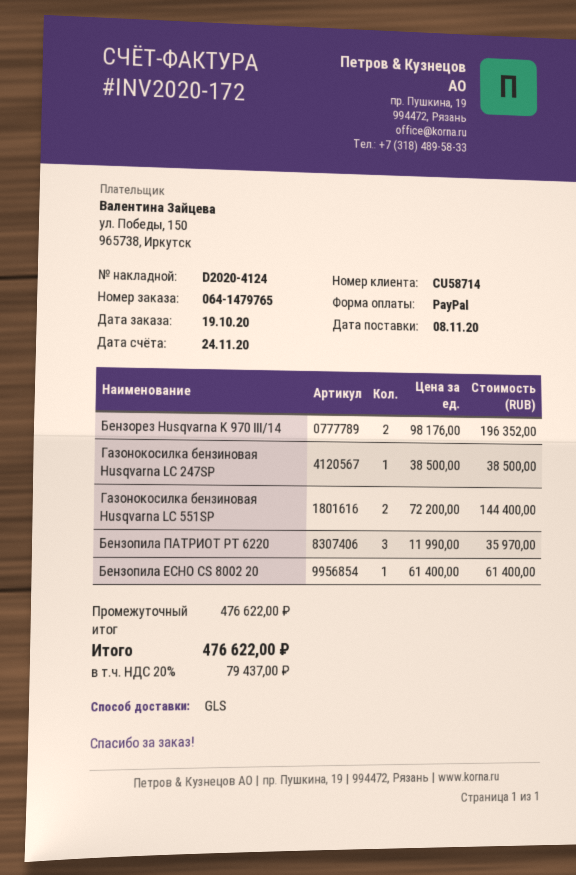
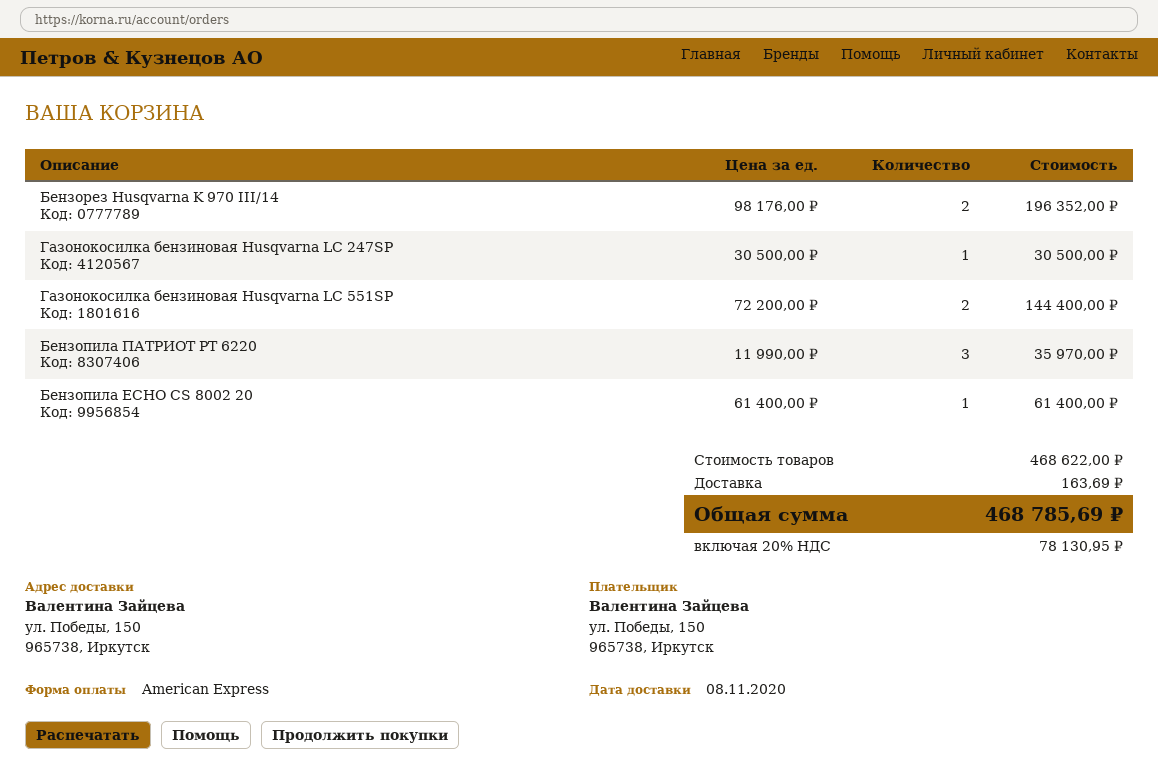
payment method: PayPal -> American Express
Газонокосилка бензиновая Husqvarna LC 247SP: 1 x 38500.00 = 38500.00 -> 1 x 30500.00 = 30500.00
subtotal: 476622.00 -> 468622.00
shipping: none -> 163.69
tax: 20% = 79437.00 -> 20% = 78130.95
total: 476622.00 -> 468785.69

